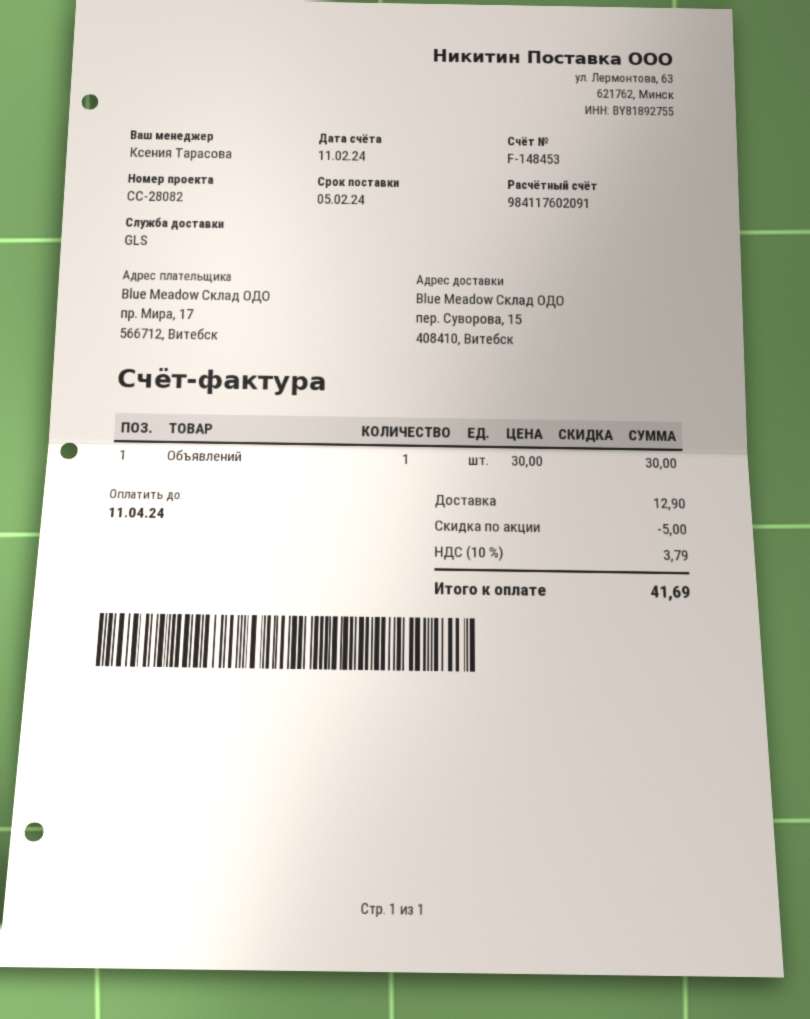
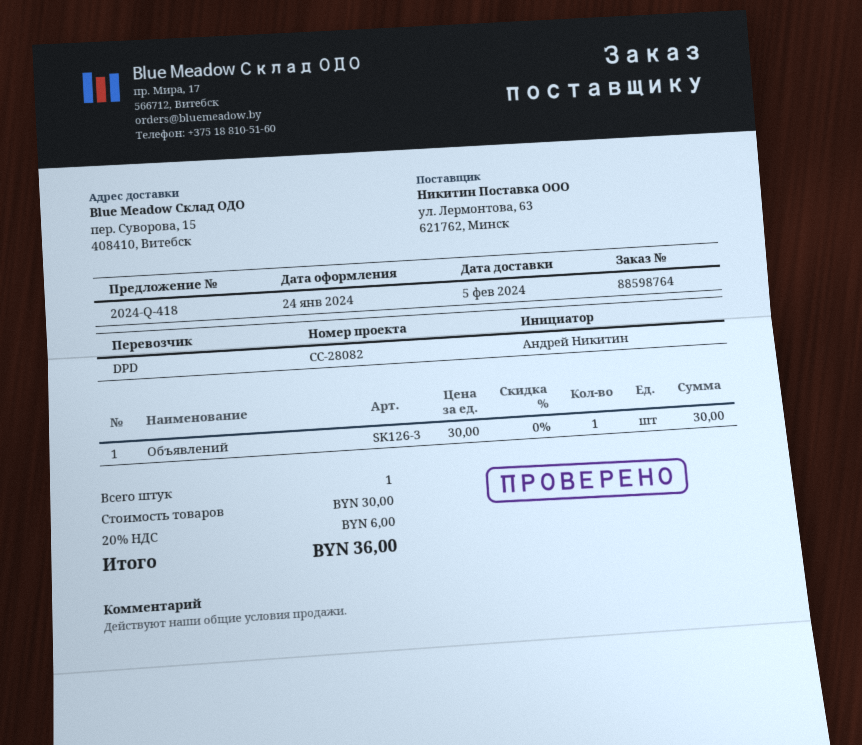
shipping method: GLS -> DPD
discount: 5.00 -> none
shipping: 12.90 -> none
tax: 10% = 3.79 -> 20% = 6.00
total: 41.69 -> 36.00

